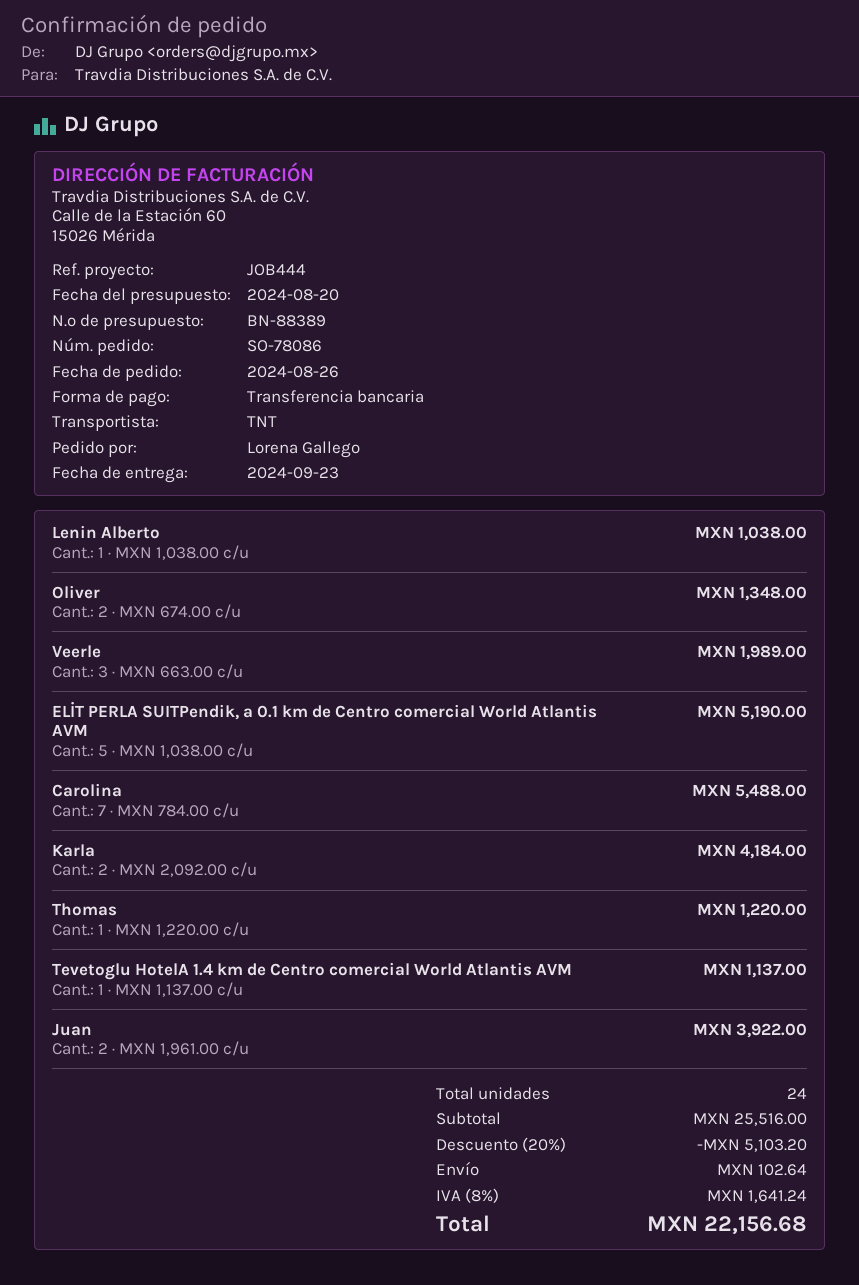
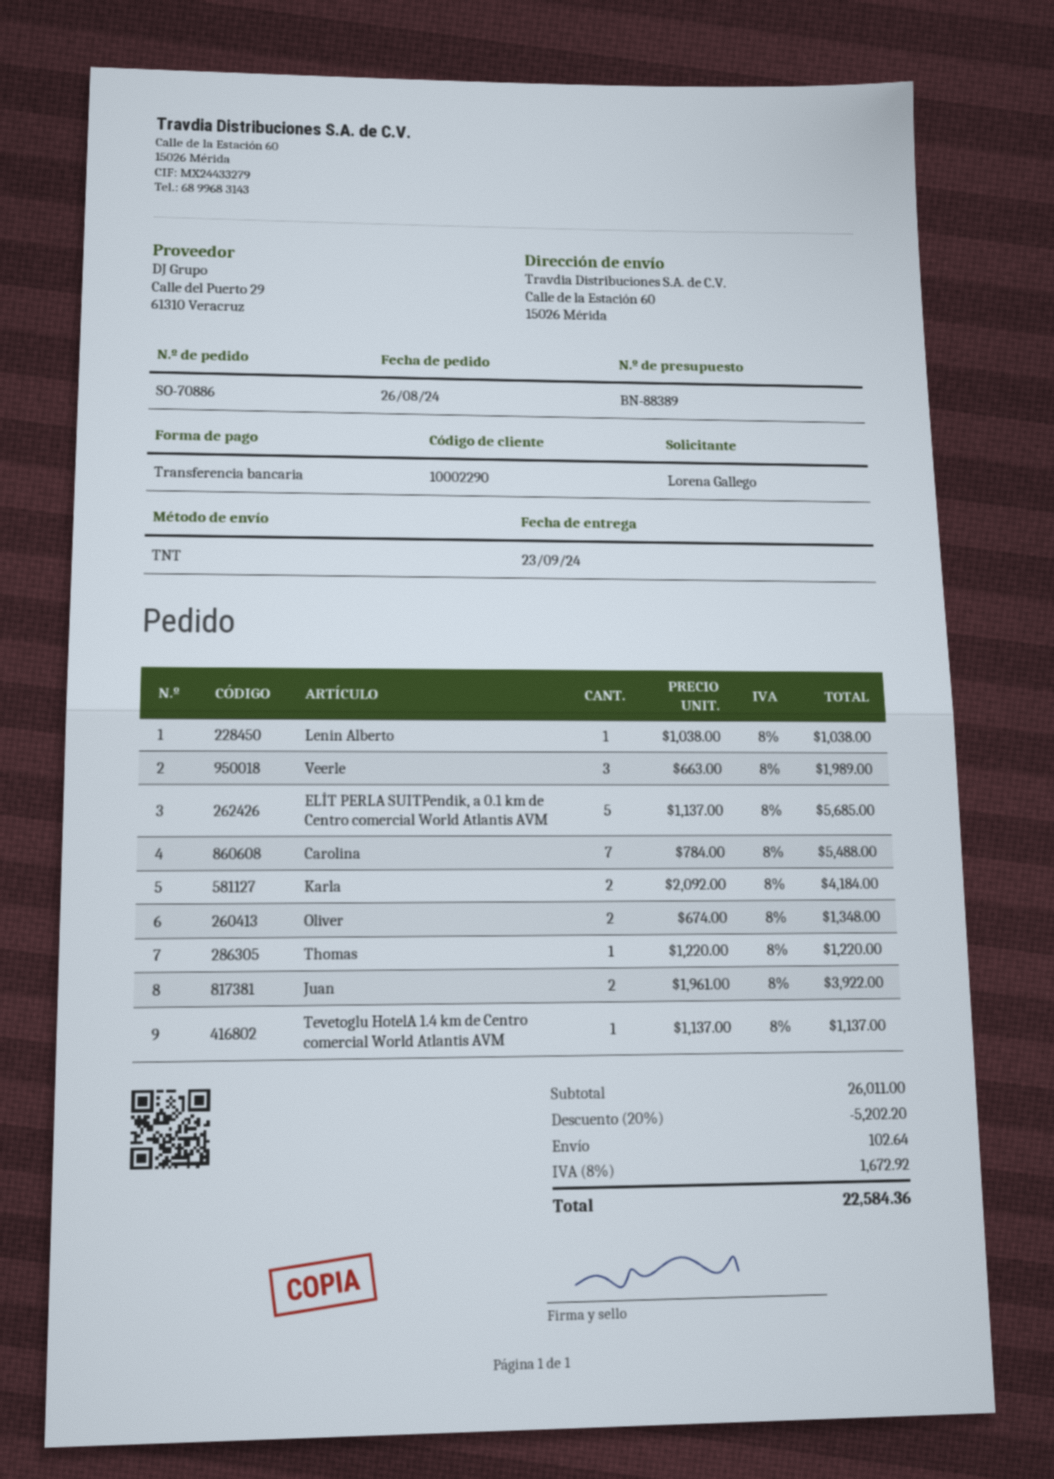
order number: SO-78086 -> SO-70886
ELİT PERLA SUITPendik, a 0.1 km de Centro comercial World Atlantis AVM: 5 x 1038.00 = 5190.00 -> 5 x 1137.00 = 5685.00
subtotal: 25516.00 -> 26011.00
discount: 20% = 5103.20 -> 20% = 5202.20
tax: 8% = 1641.24 -> 8% = 1672.92
total: 22156.68 -> 22584.36

